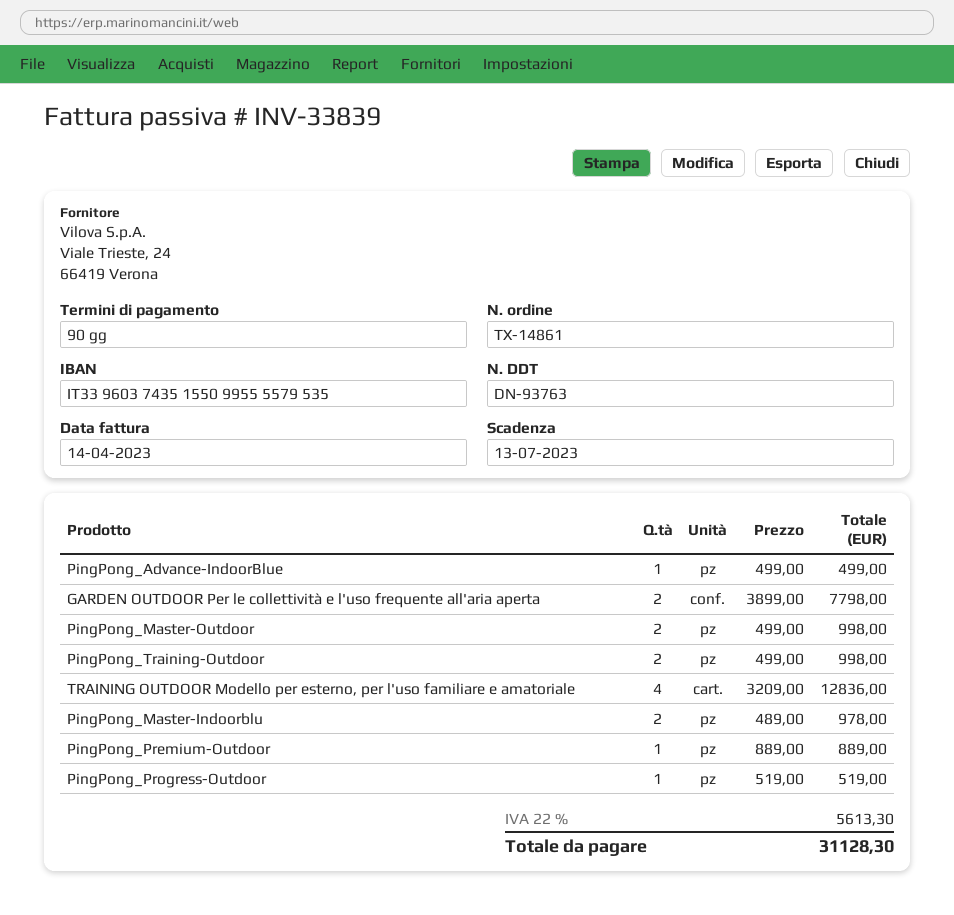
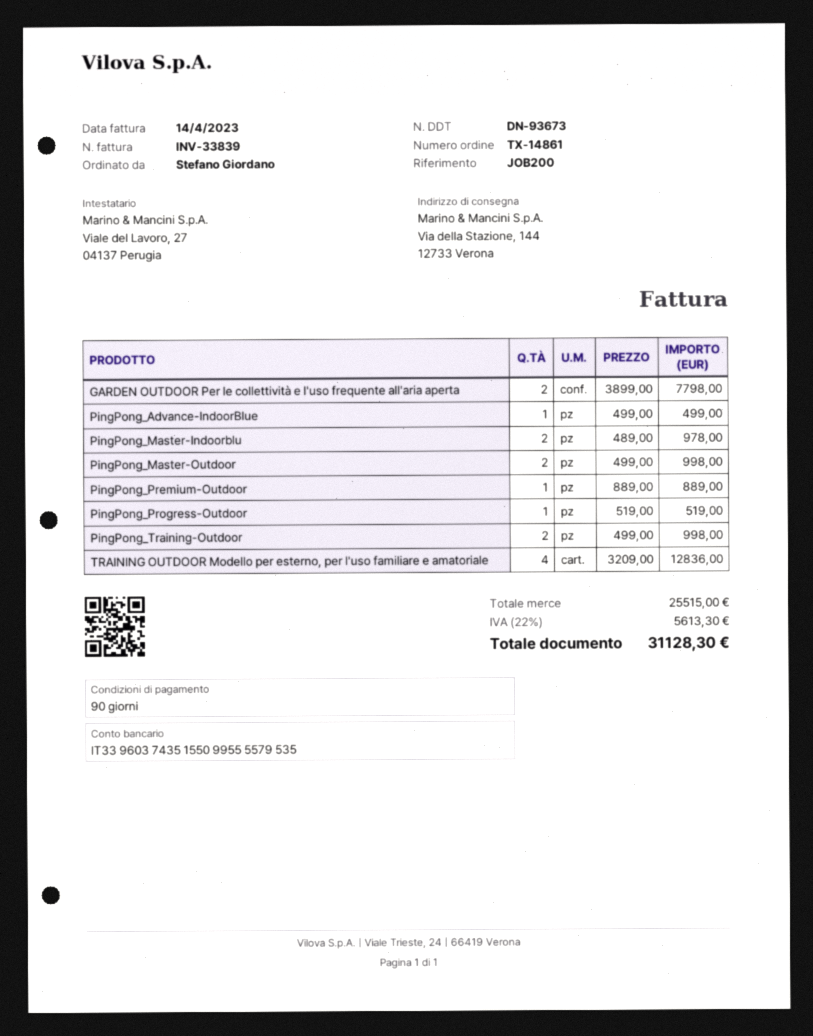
delivery note number: DN-93763 -> DN-93673

